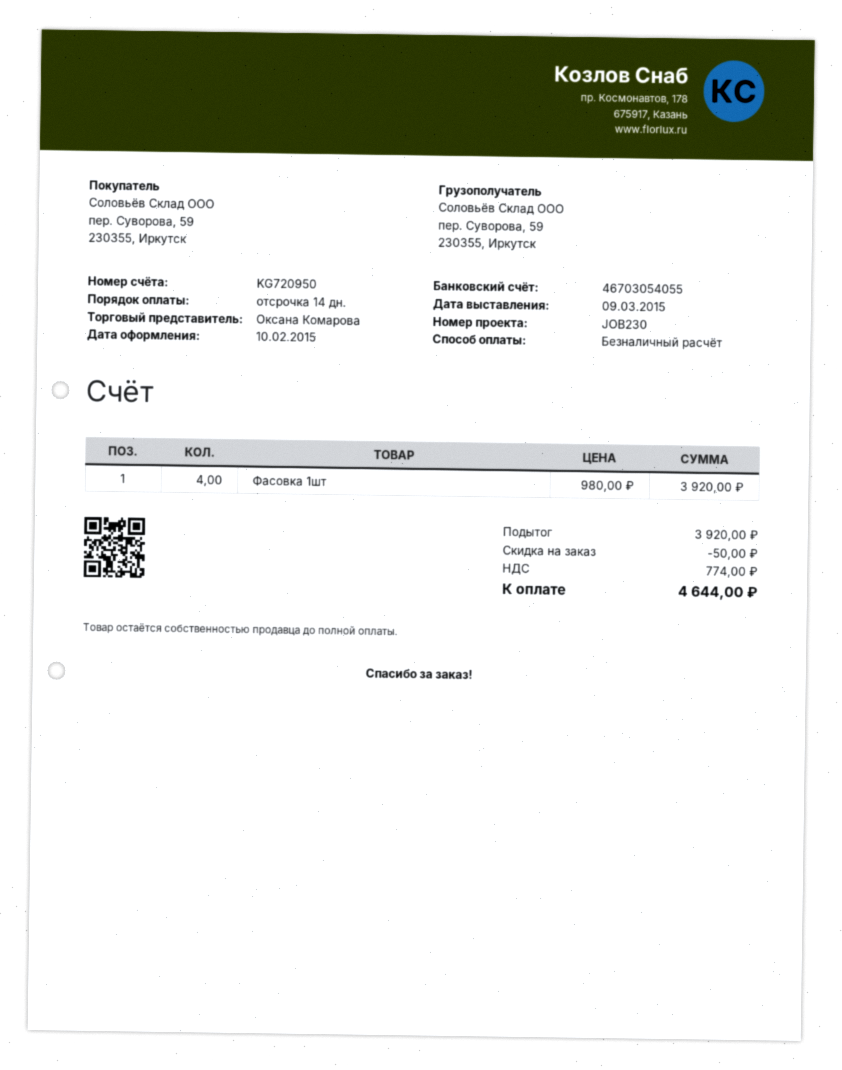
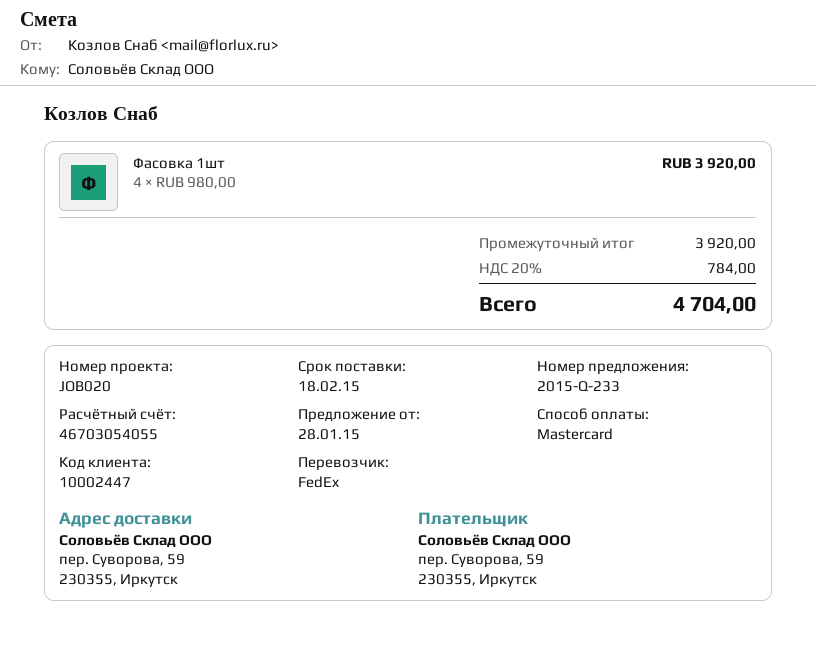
reference: JOB230 -> JOB020
payment method: bank transfer -> Mastercard
discount: 50.00 -> none
tax: 774.00 -> 784.00
total: 4644.00 -> 4704.00

